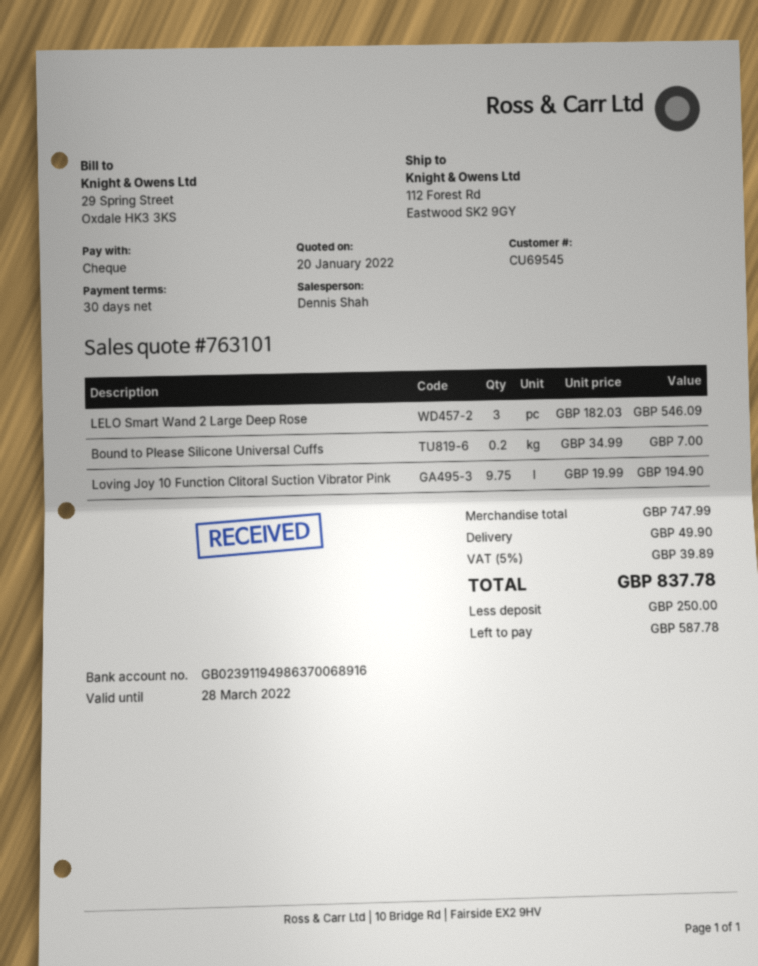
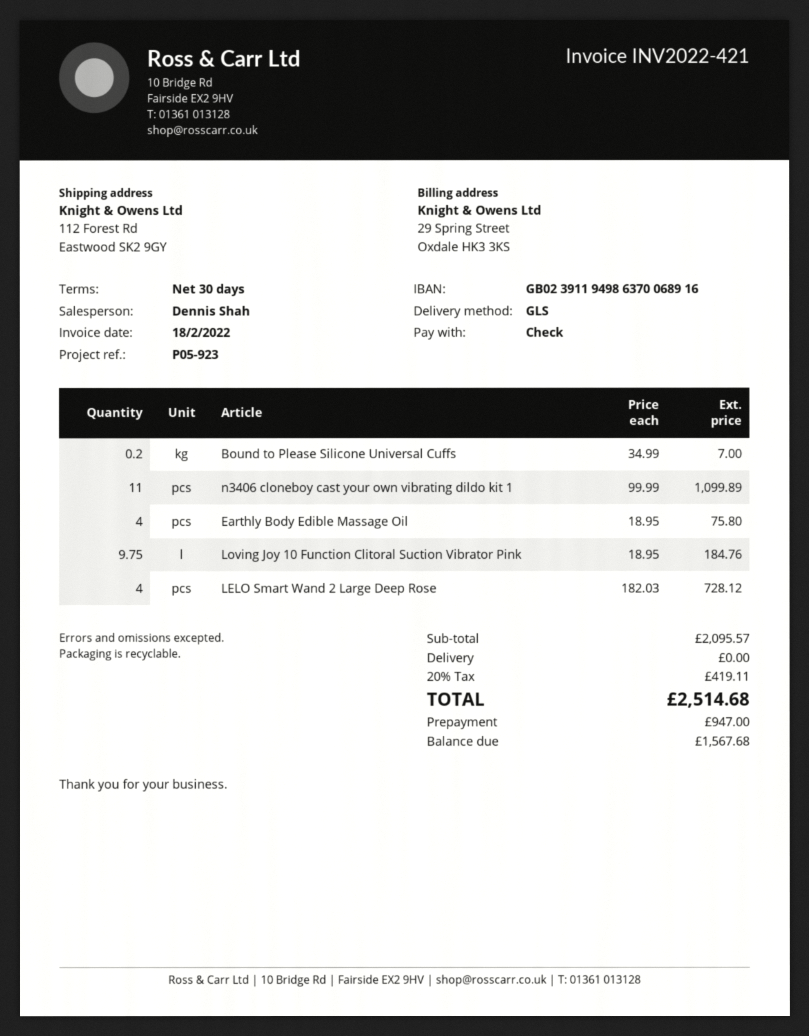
LELO Smart Wand 2 Large Deep Rose: 3 x 182.03 = 546.09 -> 4 x 182.03 = 728.12
Loving Joy 10 Function Clitoral Suction Vibrator Pink: 9.75 x 19.99 = 194.90 -> 9.75 x 18.95 = 184.76
n3406 cloneboy cast your own vibrating dildo kit 1: none -> 11 x 99.99 = 1099.89
Earthly Body Edible Massage Oil: none -> 4 x 18.95 = 75.80
subtotal: 747.99 -> 2095.57
shipping: 49.90 -> 0.00
tax: 5% = 39.89 -> 20% = 419.11
total: 837.78 -> 2514.68
deposit: 250.00 -> 947.00
balance: 587.78 -> 1567.68

